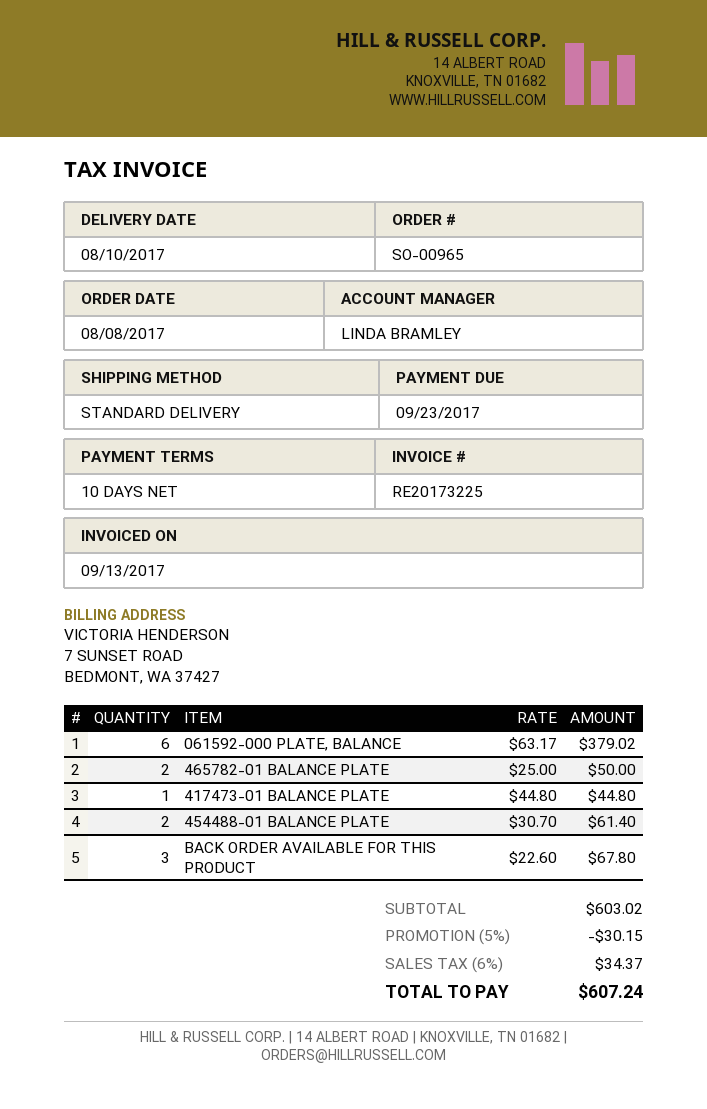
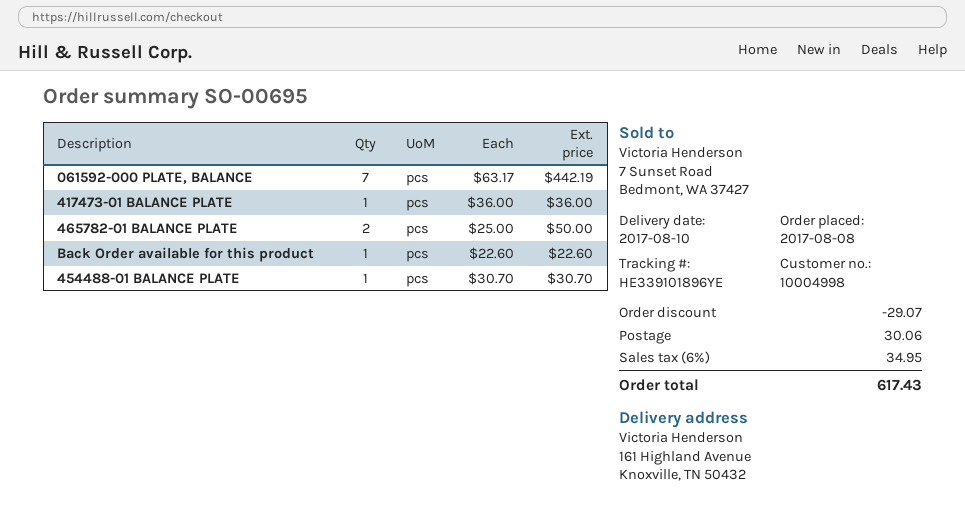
order number: SO-00965 -> SO-00695
061592-000 PLATE, BALANCE: 6 x 63.17 = 379.02 -> 7 x 63.17 = 442.19
417473-01 BALANCE PLATE: 1 x 44.80 = 44.80 -> 1 x 36.00 = 36.00
454488-01 BALANCE PLATE: 2 x 30.70 = 61.40 -> 1 x 30.70 = 30.70
BACK ORDER AVAILABLE FOR THIS PRODUCT: 3 x 22.60 = 67.80 -> 1 x 22.60 = 22.60
discount: 30.15 -> 29.07
shipping: none -> 30.06
tax: 6% = 34.37 -> 6% = 34.95
total: 607.24 -> 617.43

